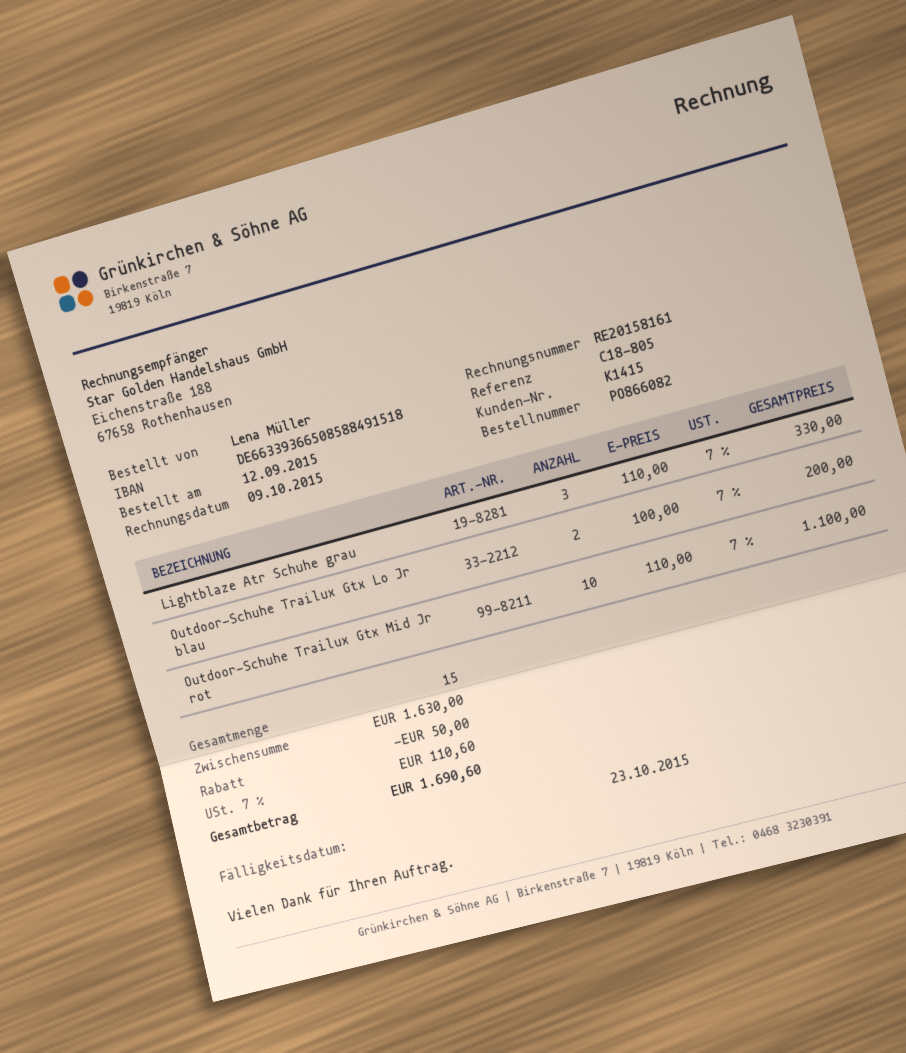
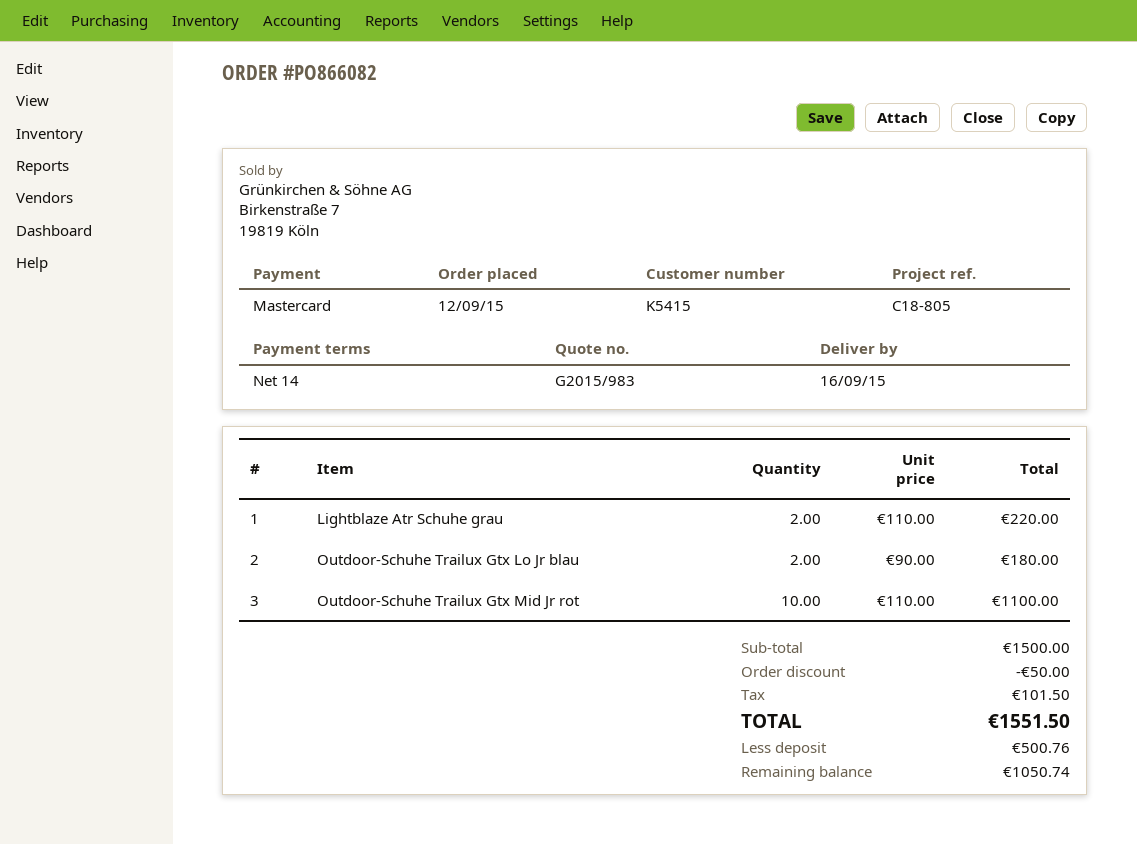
customer number: K1415 -> K5415
Lightblaze Atr Schuhe grau: 3 x 110.00 = 330.00 -> 2 x 110.00 = 220.00
Outdoor-Schuhe Trailux Gtx Lo Jr blau: 2 x 100.00 = 200.00 -> 2 x 90.00 = 180.00
subtotal: 1630.00 -> 1500.00
tax: 110.60 -> 101.50
total: 1690.60 -> 1551.50

